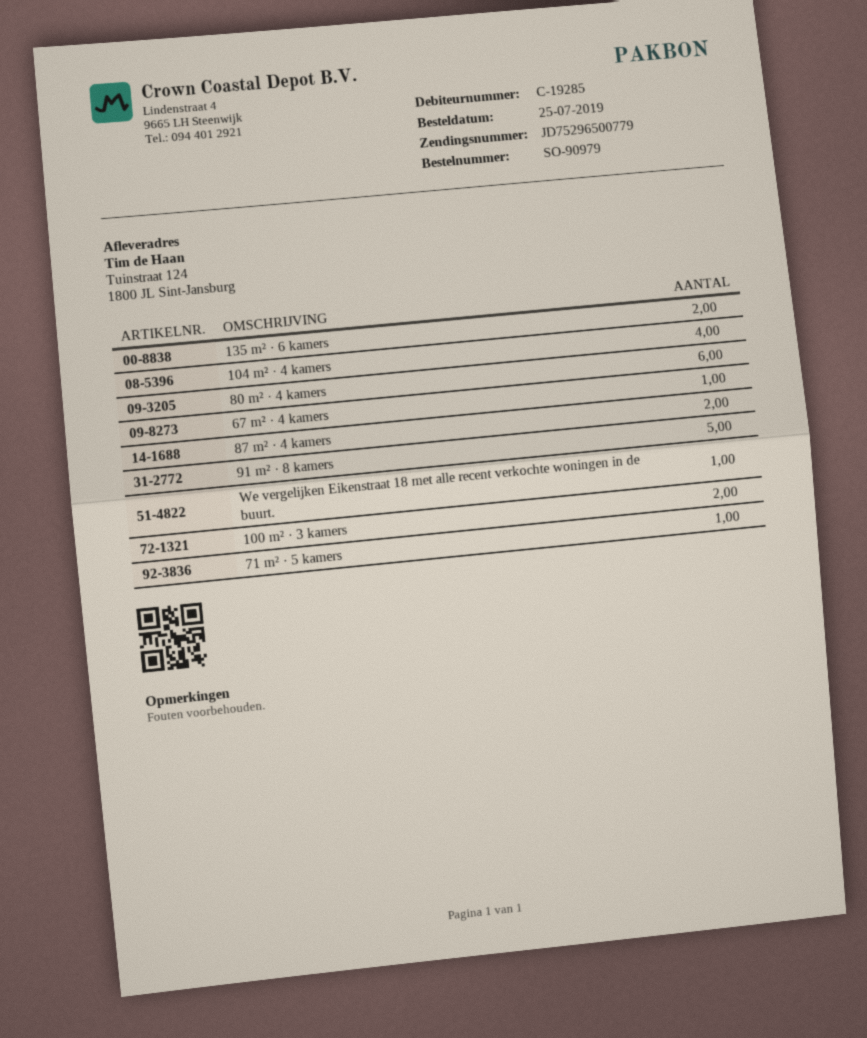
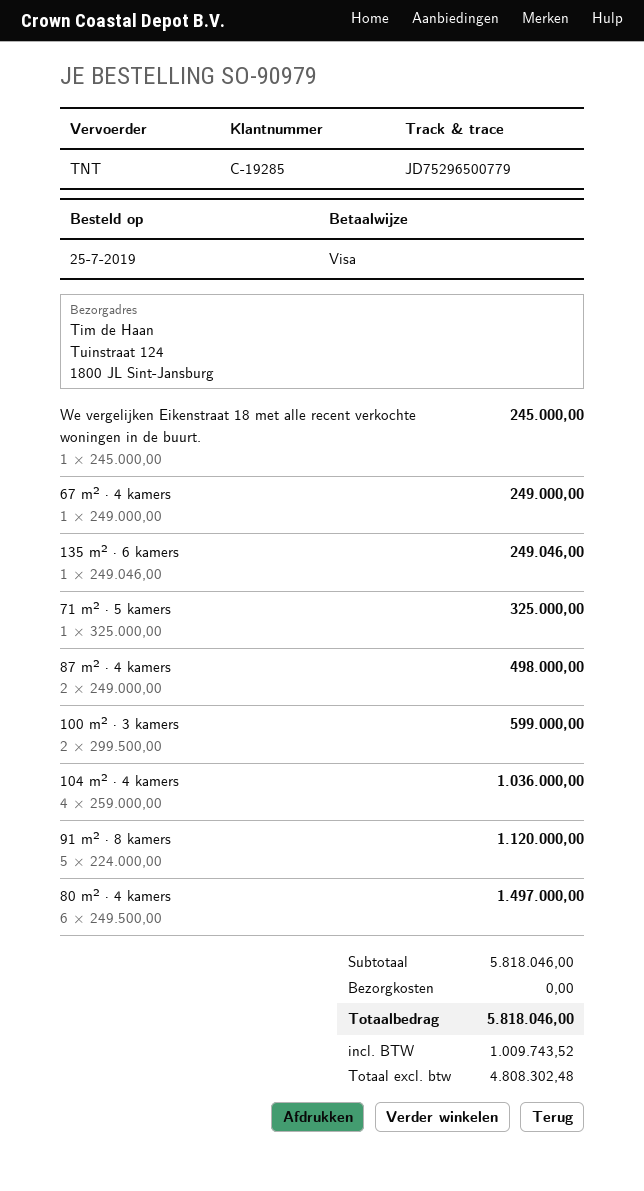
135 m² · 6 kamers: 2 -> 1

